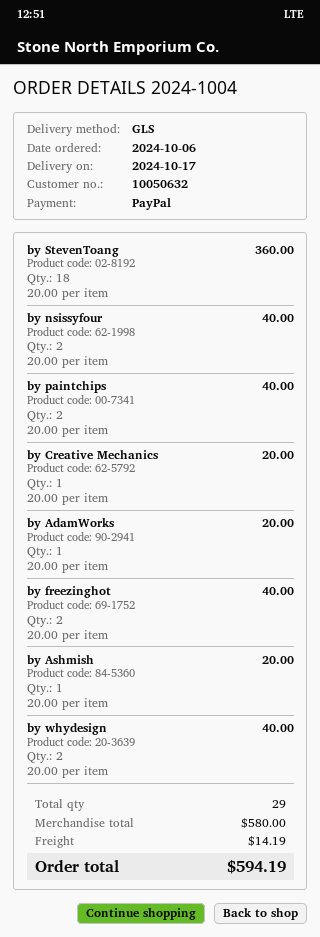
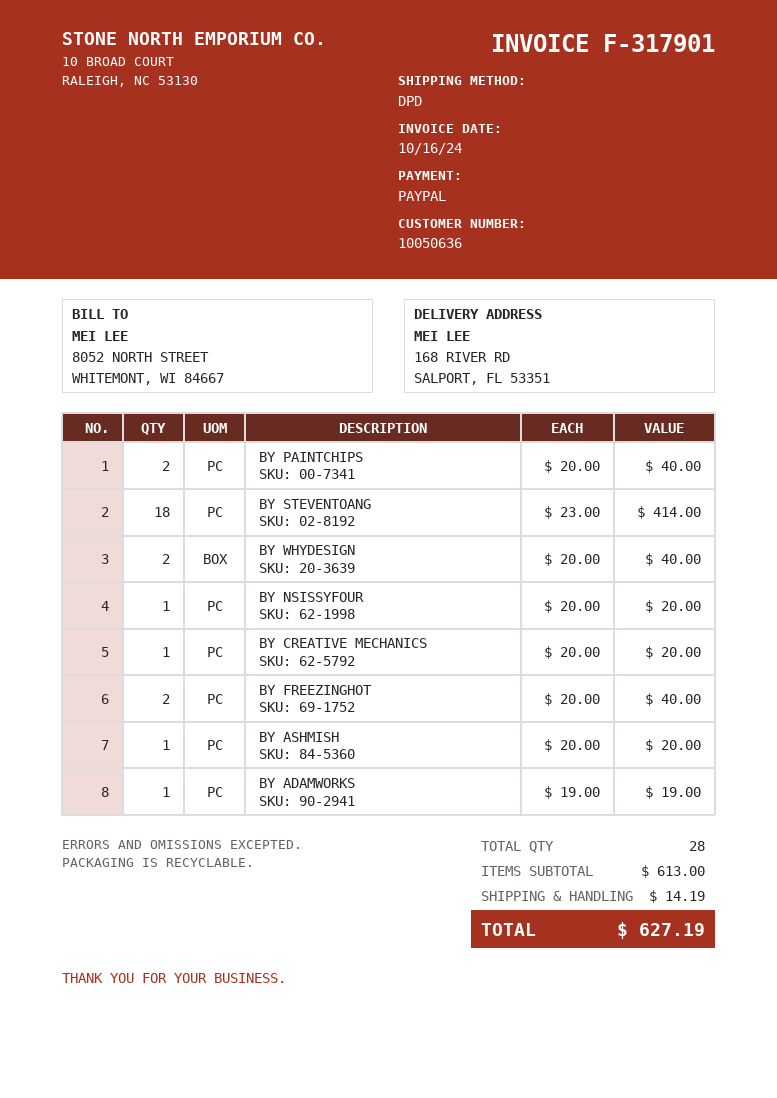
customer number: 10050632 -> 10050636
shipping method: GLS -> DPD
by StevenToang: 18 x 20.00 = 360.00 -> 18 x 23.00 = 414.00
by nsissyfour: 2 x 20.00 = 40.00 -> 1 x 20.00 = 20.00
by AdamWorks: 1 x 20.00 = 20.00 -> 1 x 19.00 = 19.00
total quantity: 29 -> 28
subtotal: 580.00 -> 613.00
total: 594.19 -> 627.19

